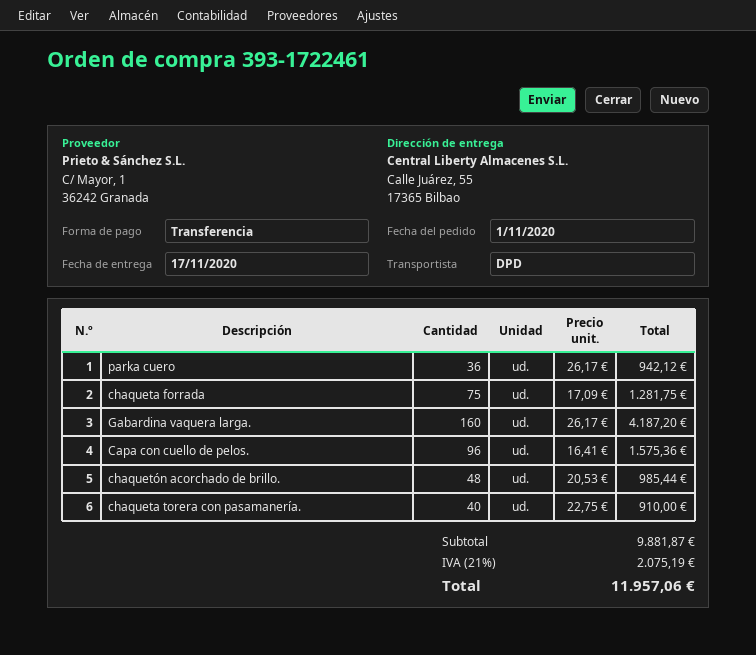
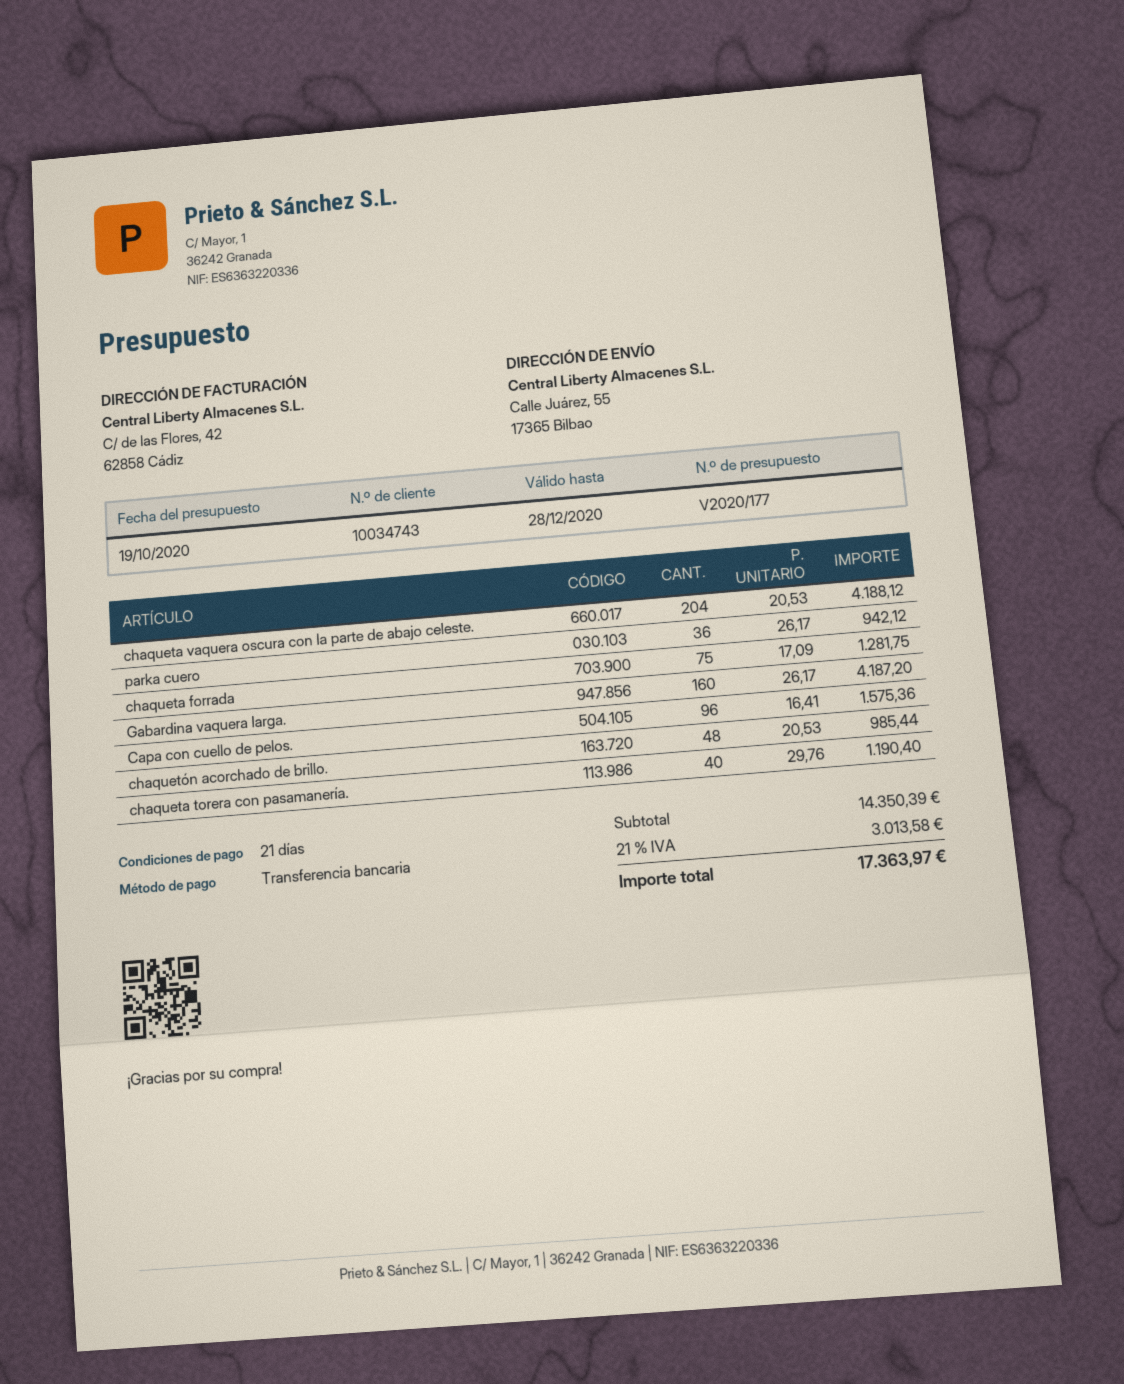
chaqueta torera con pasamanería.: 40 x 22.75 = 910.00 -> 40 x 29.76 = 1190.40
chaqueta vaquera oscura con la parte de abajo celeste.: none -> 204 x 20.53 = 4188.12
subtotal: 9881.87 -> 14350.39
tax: 21% = 2075.19 -> 21% = 3013.58
total: 11957.06 -> 17363.97

